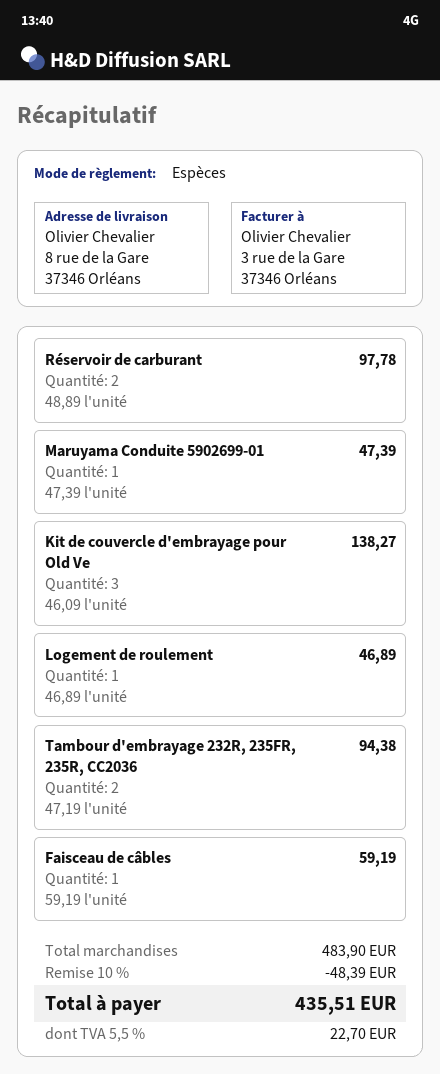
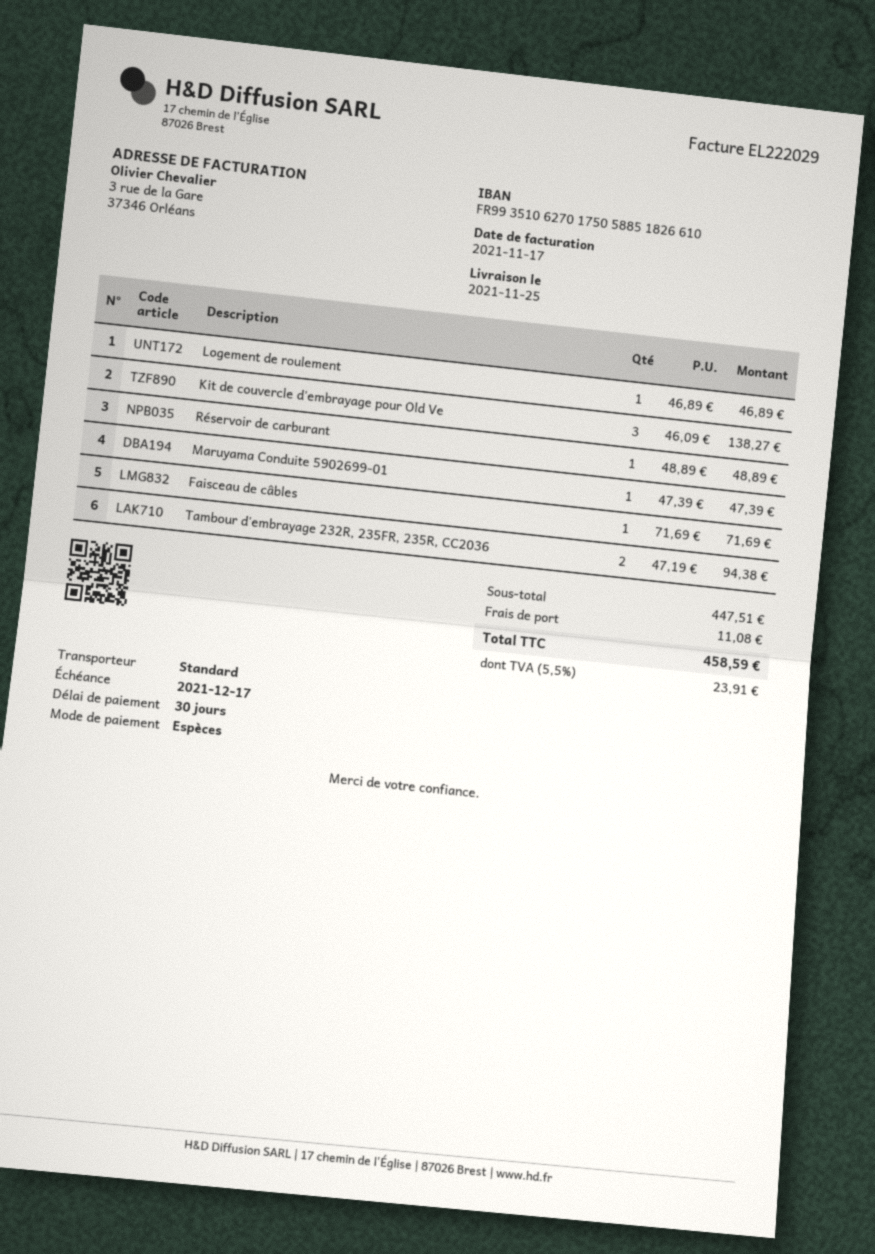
Réservoir de carburant: 2 x 48.89 = 97.78 -> 1 x 48.89 = 48.89
Faisceau de câbles: 1 x 59.19 = 59.19 -> 1 x 71.69 = 71.69
subtotal: 483.90 -> 447.51
discount: 10% = 48.39 -> none
shipping: none -> 11.08
tax: 5.5% = 22.70 -> 5.5% = 23.91
total: 435.51 -> 458.59

